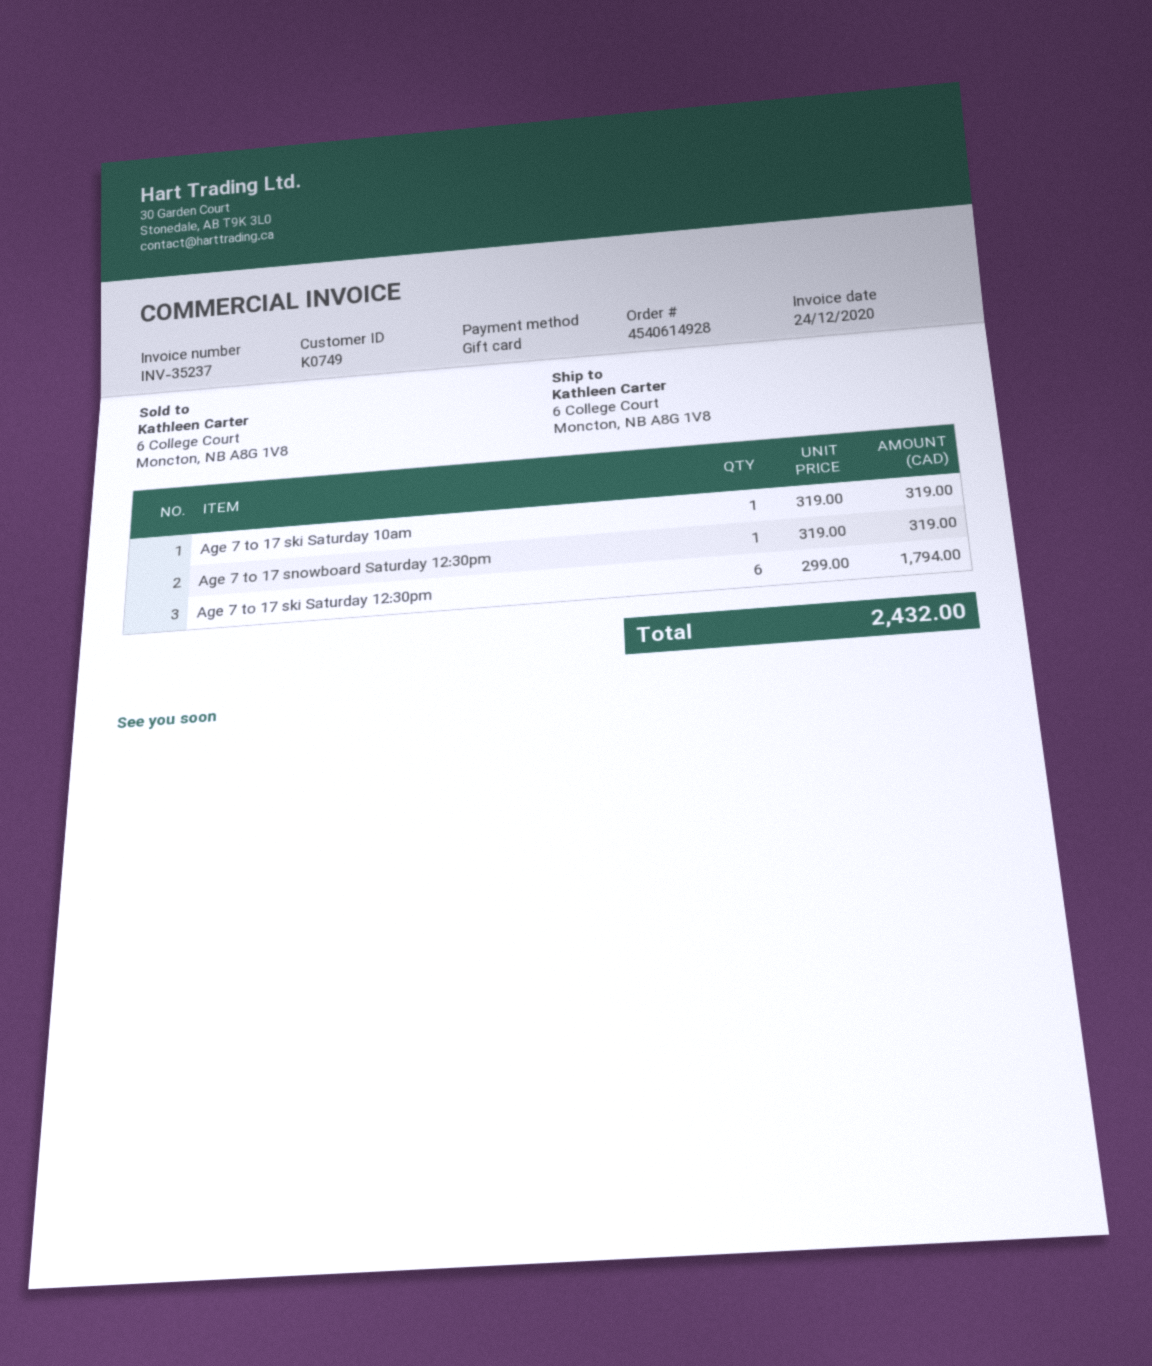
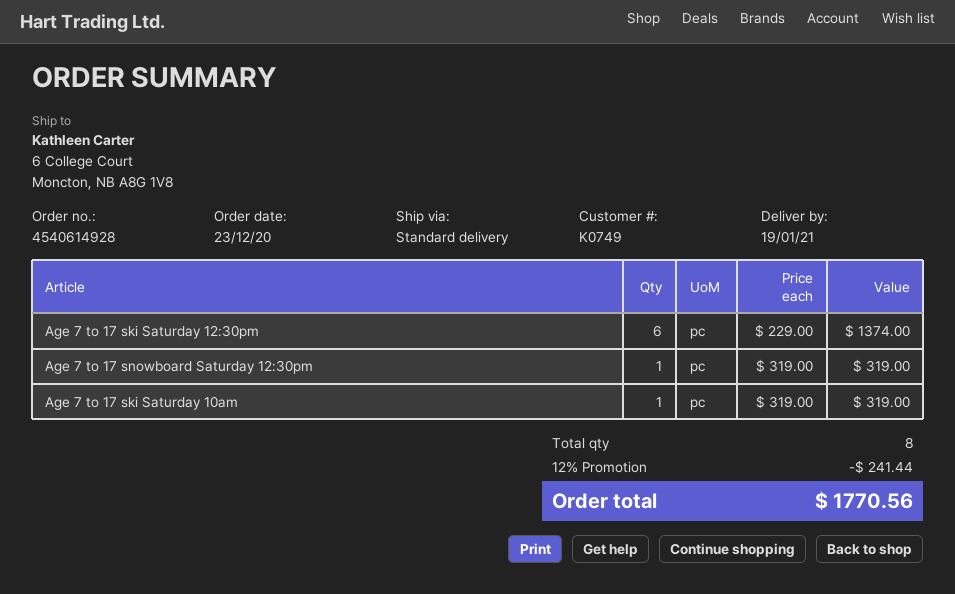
Age 7 to 17 ski Saturday 12:30pm: 6 x 299.00 = 1794.00 -> 6 x 229.00 = 1374.00
discount: none -> 12% = 241.44
total: 2432.00 -> 1770.56

